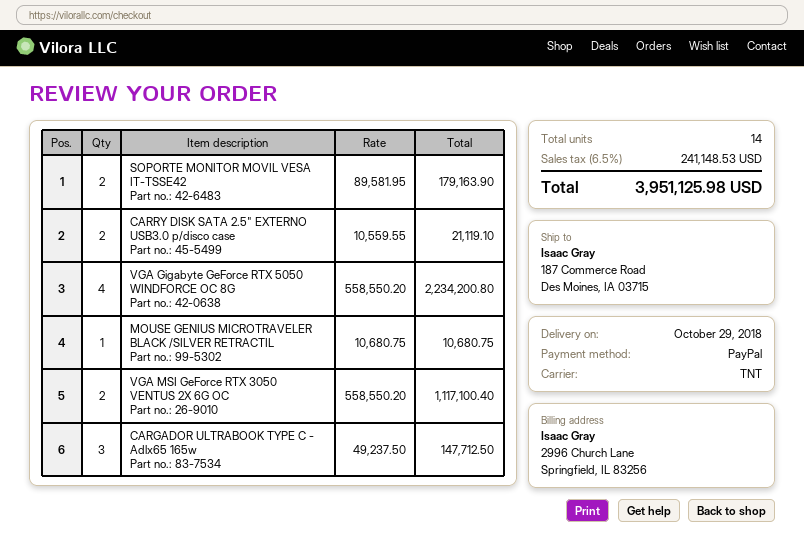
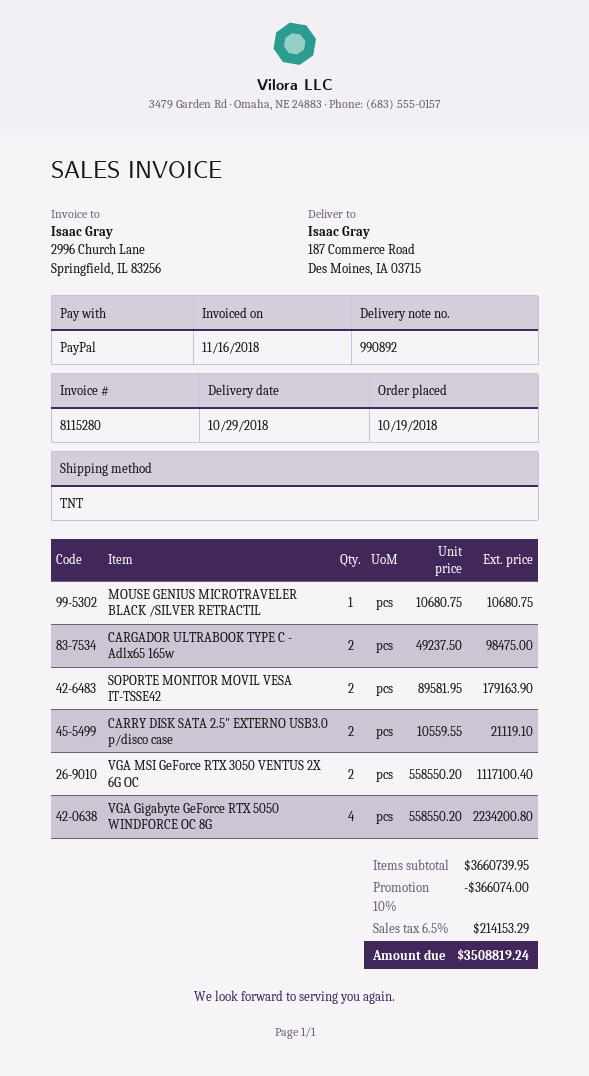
CARGADOR ULTRABOOK TYPE C - Adlx65 165w: 3 x 49237.50 = 147712.50 -> 2 x 49237.50 = 98475.00
discount: none -> 10% = 366074.00
tax: 6.5% = 241148.53 -> 6.5% = 214153.29
total: 3951125.98 -> 3508819.24

